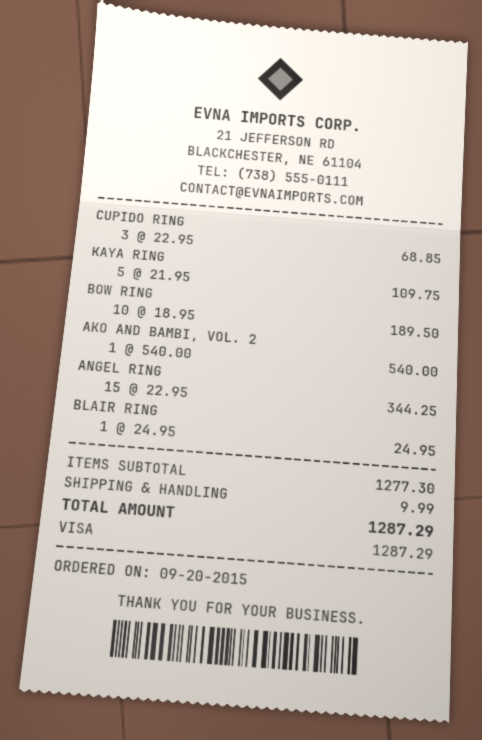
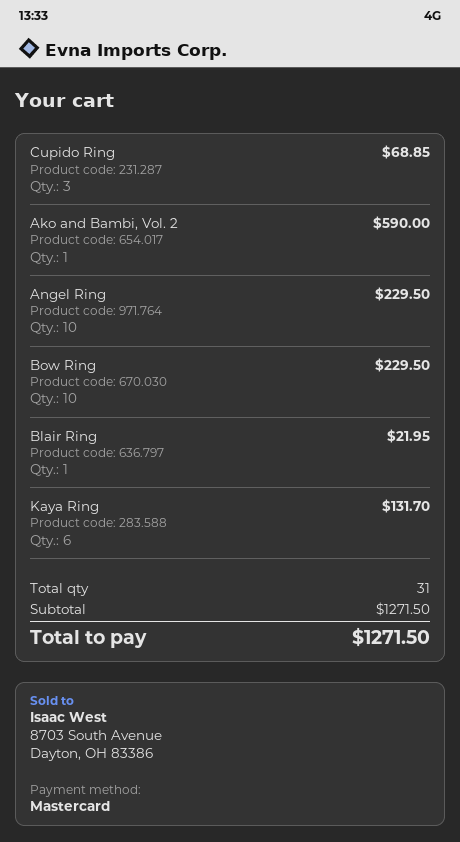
payment method: Visa -> Mastercard
KAYA RING: 5 for 109.75 -> 6 for 131.70
BOW RING: 10 for 189.50 -> 10 for 229.50
AKO AND BAMBI, VOL. 2: 1 for 540.00 -> 1 for 590.00
ANGEL RING: 15 for 344.25 -> 10 for 229.50
BLAIR RING: 1 for 24.95 -> 1 for 21.95
subtotal: 1277.30 -> 1271.50
shipping: 9.99 -> none
total: 1287.29 -> 1271.50

